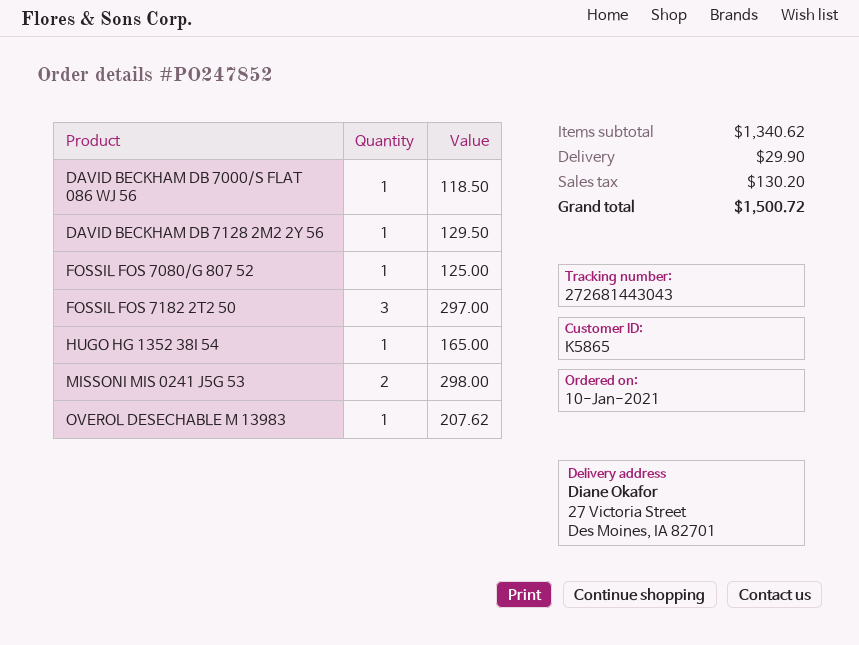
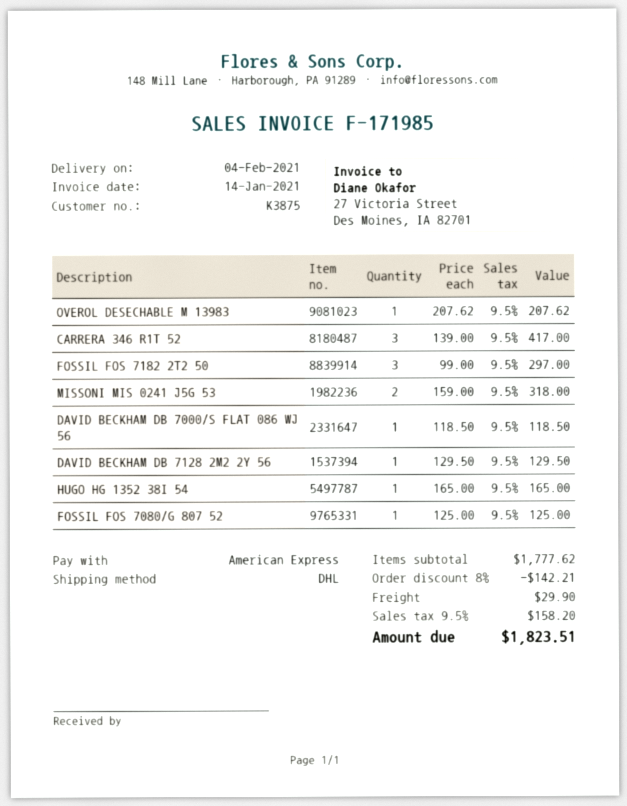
customer number: K5865 -> K3875
MISSONI MIS 0241 J5G 53: 2 for 298.00 -> 2 for 318.00
CARRERA 346 R1T 52: none -> 3 for 417.00
subtotal: 1340.62 -> 1777.62
discount: none -> 8% = 142.21
tax: 130.20 -> 158.20
total: 1500.72 -> 1823.51

